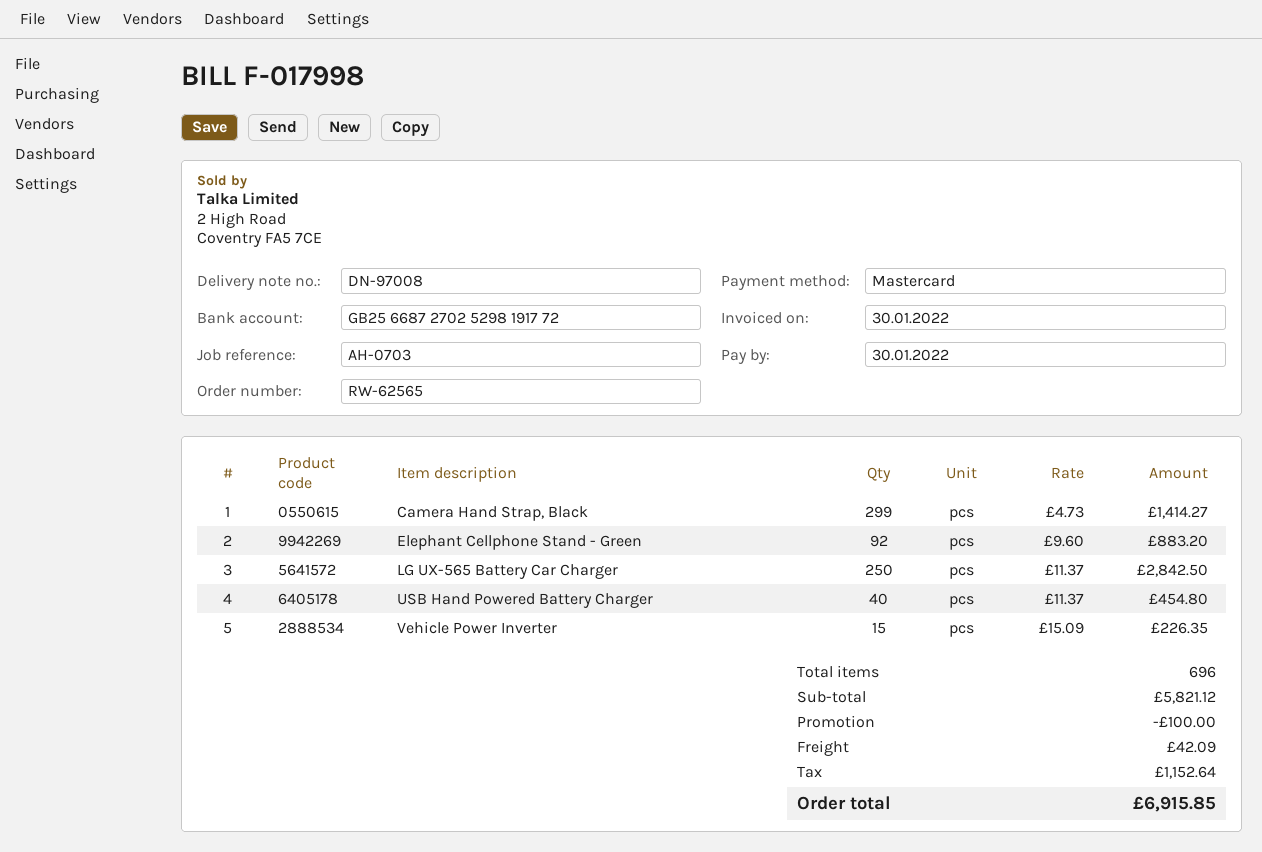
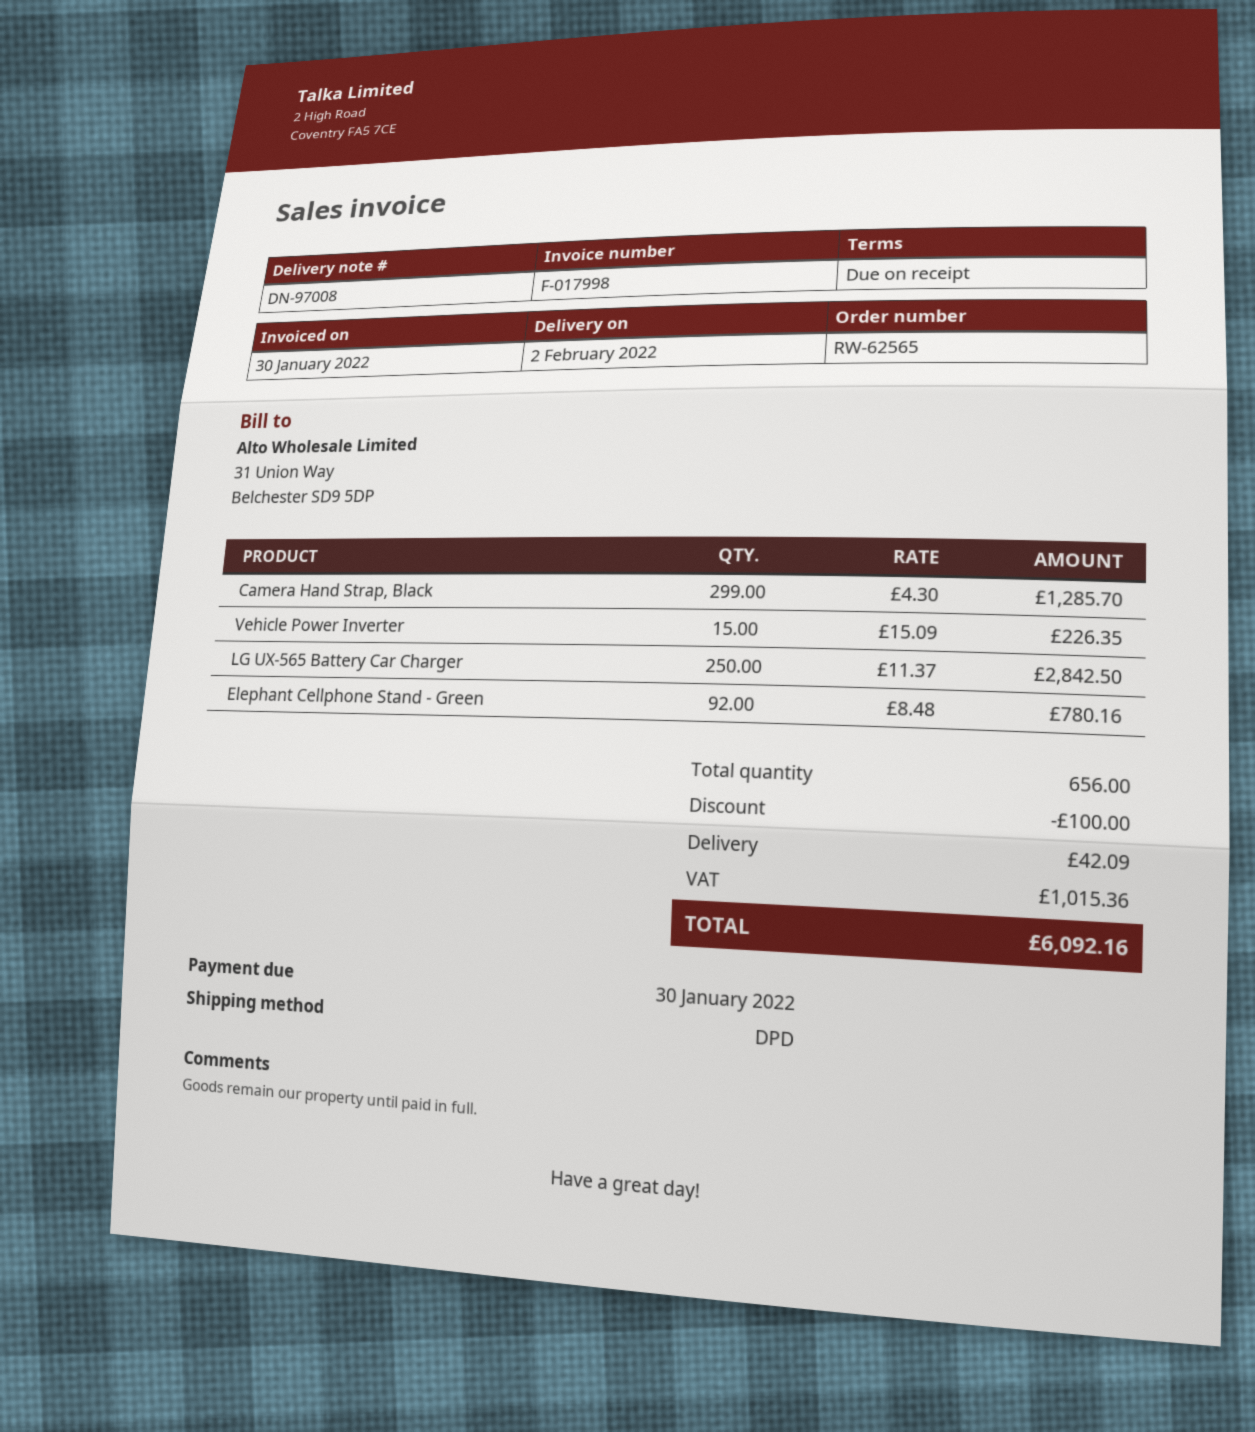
Camera Hand Strap, Black: 299 x 4.73 = 1414.27 -> 299 x 4.30 = 1285.70
Elephant Cellphone Stand - Green: 92 x 9.60 = 883.20 -> 92 x 8.48 = 780.16
USB Hand Powered Battery Charger: 40 x 11.37 = 454.80 -> none
total quantity: 696 -> 656
tax: 1152.64 -> 1015.36
total: 6915.85 -> 6092.16

